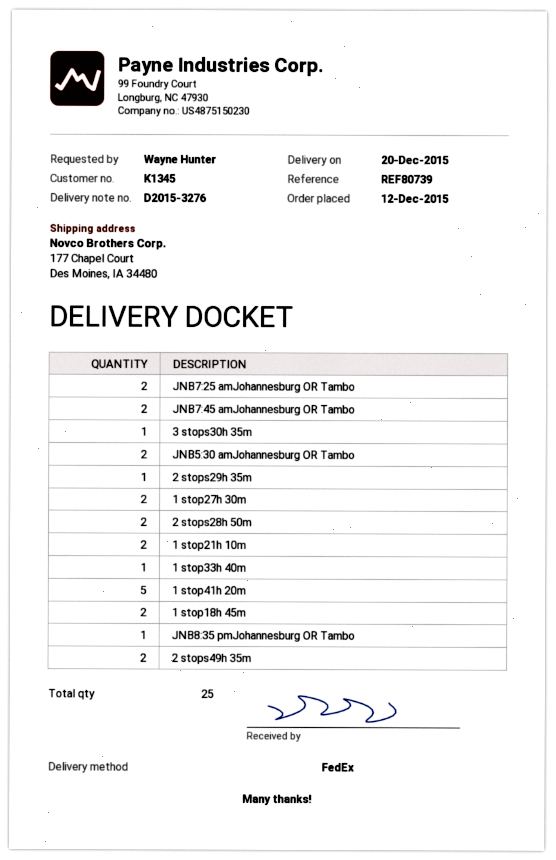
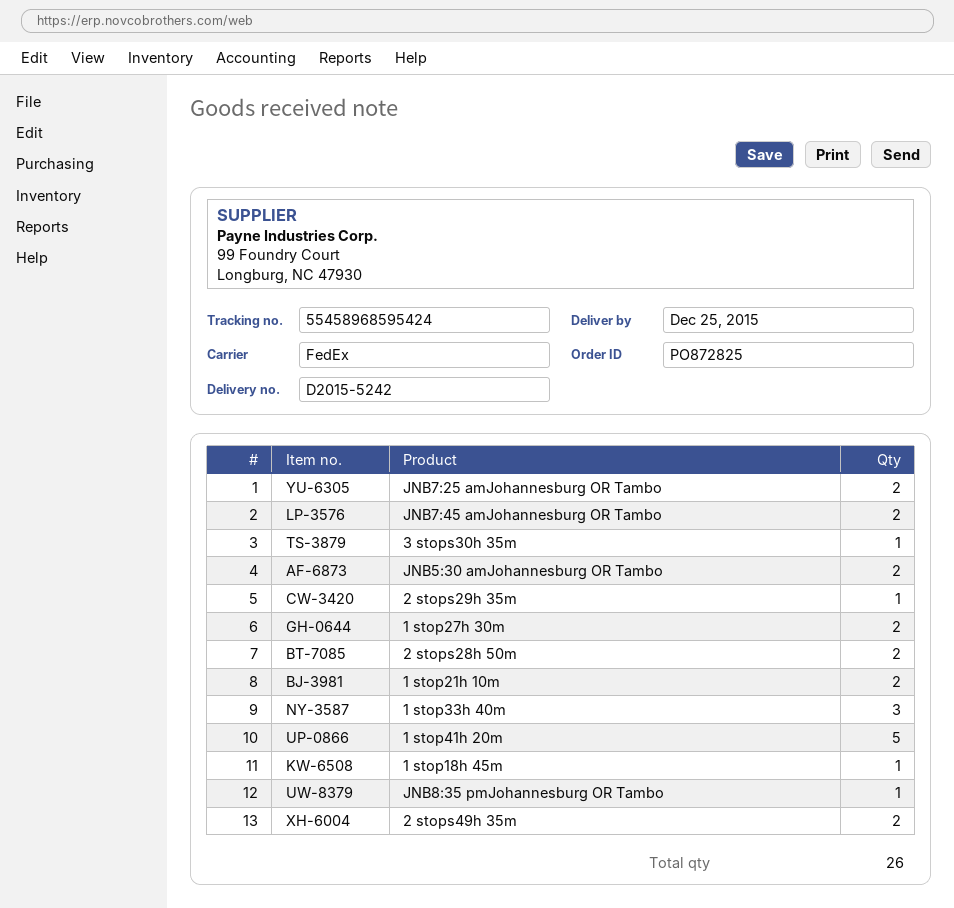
delivery note number: D2015-3276 -> D2015-5242
delivery date: 2015-12-20 -> 2015-12-25
1 stop33h 40m: 1 -> 3
1 stop18h 45m: 2 -> 1
total quantity: 25 -> 26

